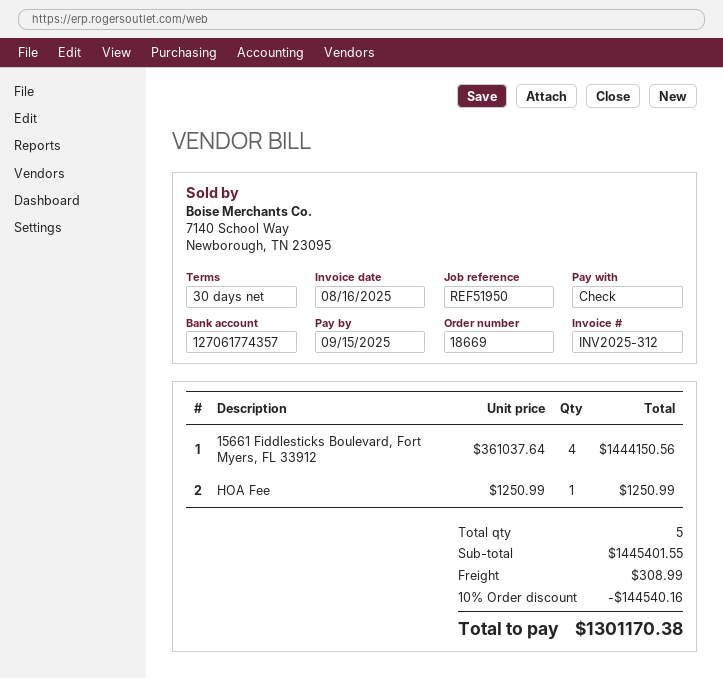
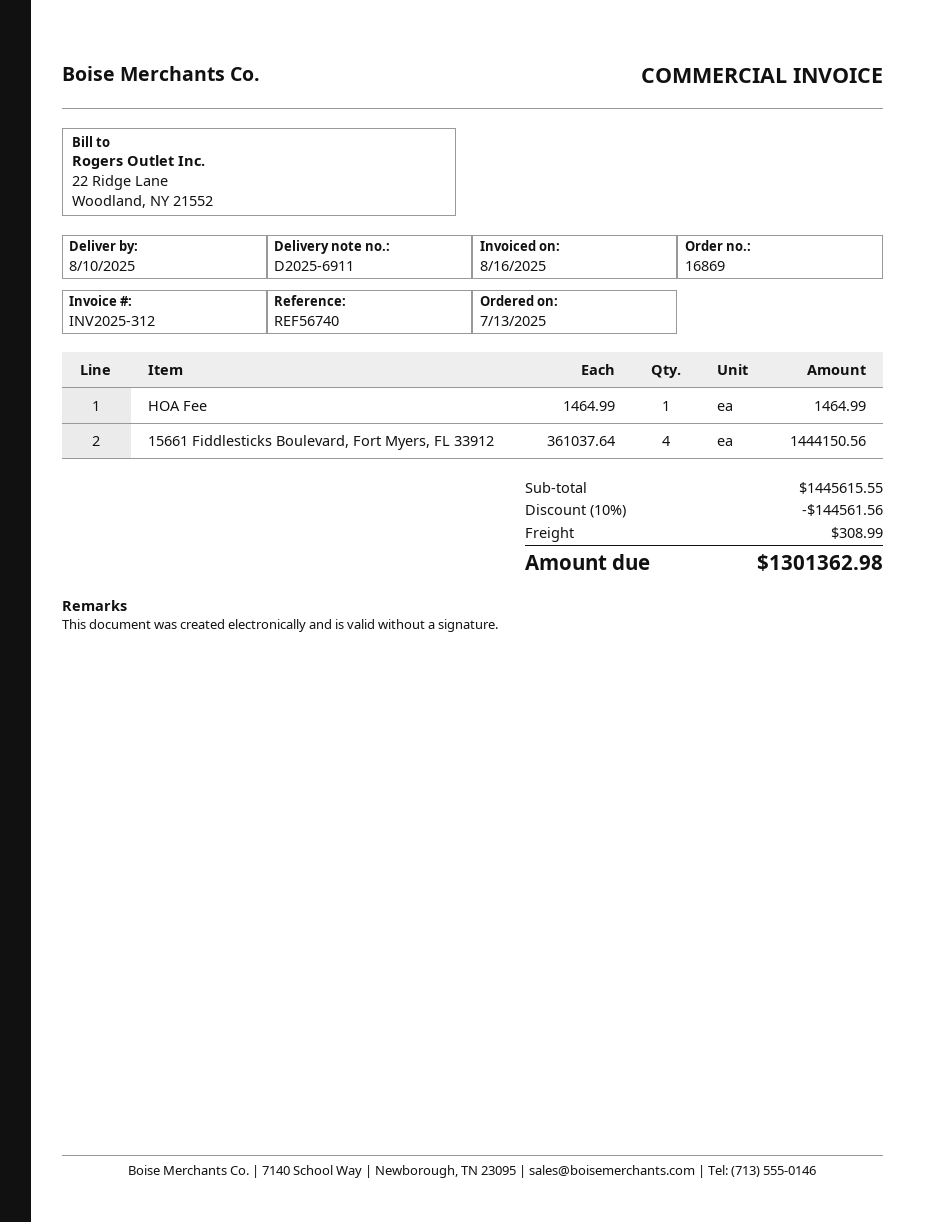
order number: 18669 -> 16869
reference: REF51950 -> REF56740
HOA Fee: 1 x 1250.99 = 1250.99 -> 1 x 1464.99 = 1464.99
subtotal: 1445401.55 -> 1445615.55
discount: 10% = 144540.16 -> 10% = 144561.56
total: 1301170.38 -> 1301362.98

